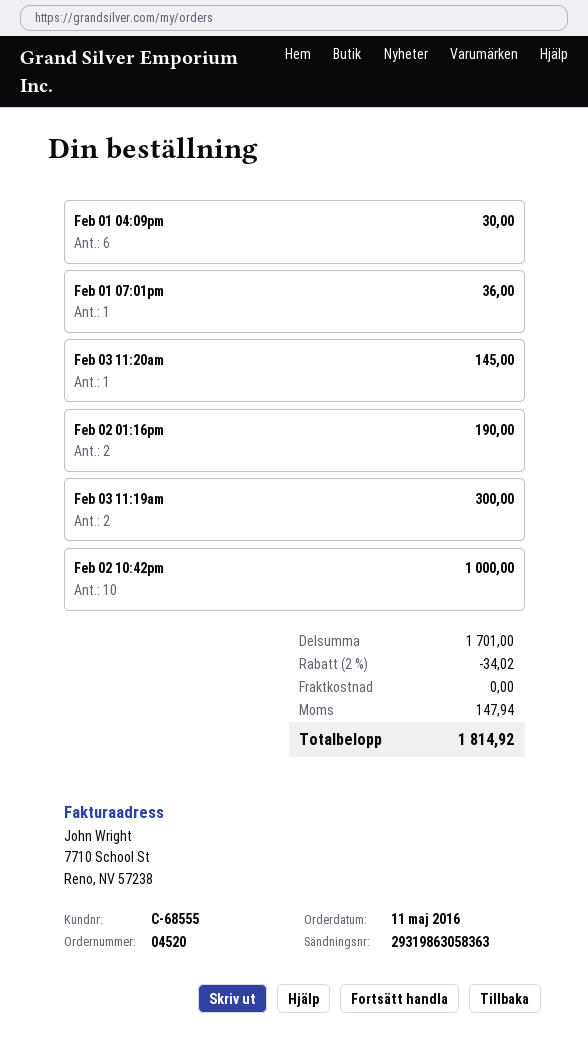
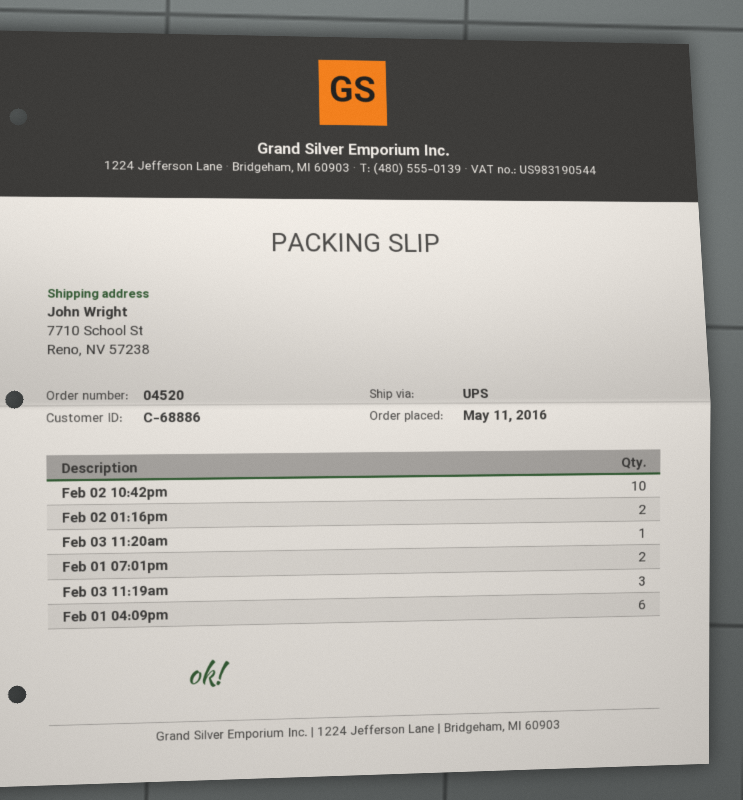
customer number: C-68555 -> C-68886
Feb 01 07:01pm: 1 -> 2
Feb 03 11:19am: 2 -> 3

